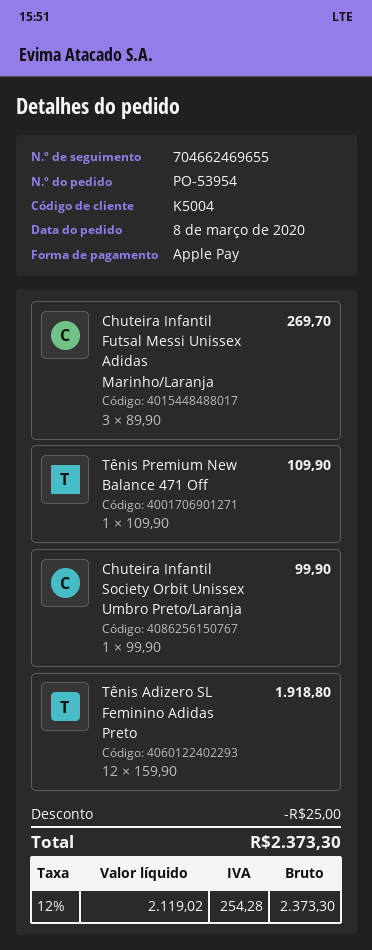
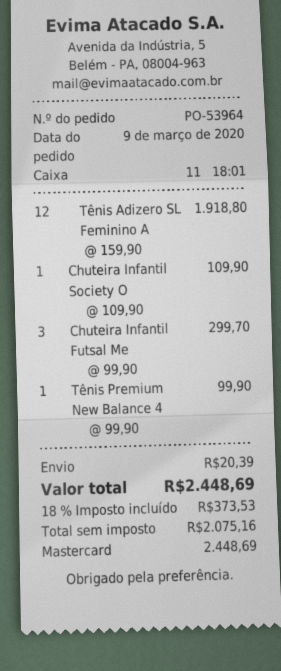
order number: PO-53954 -> PO-53964
order date: 2020-03-08 -> 2020-03-09
payment method: Apple Pay -> Mastercard
Chuteira Infantil Futsal Messi Unissex Adidas Marinho/Laranja: 3 x 89.90 = 269.70 -> 3 x 99.90 = 299.70
Tênis Premium New Balance 471 Off: 1 x 109.90 = 109.90 -> 1 x 99.90 = 99.90
Chuteira Infantil Society Orbit Unissex Umbro Preto/Laranja: 1 x 99.90 = 99.90 -> 1 x 109.90 = 109.90
discount: 25.00 -> none
shipping: none -> 20.39
net: 2119.02 -> 2075.16
tax: 12% = 254.28 -> 18% = 373.53
total: 2373.30 -> 2448.69

